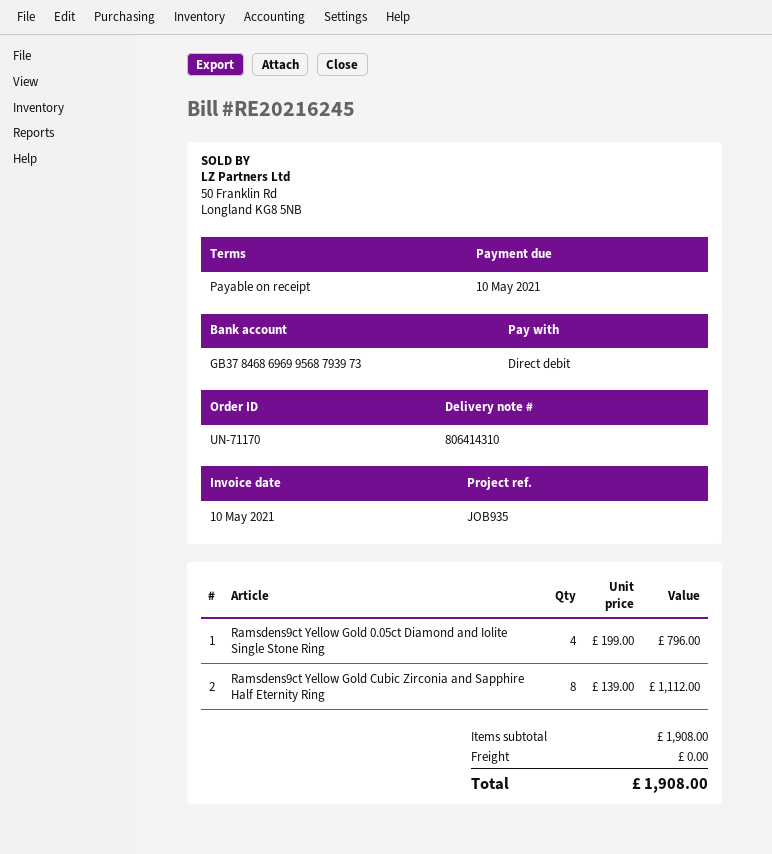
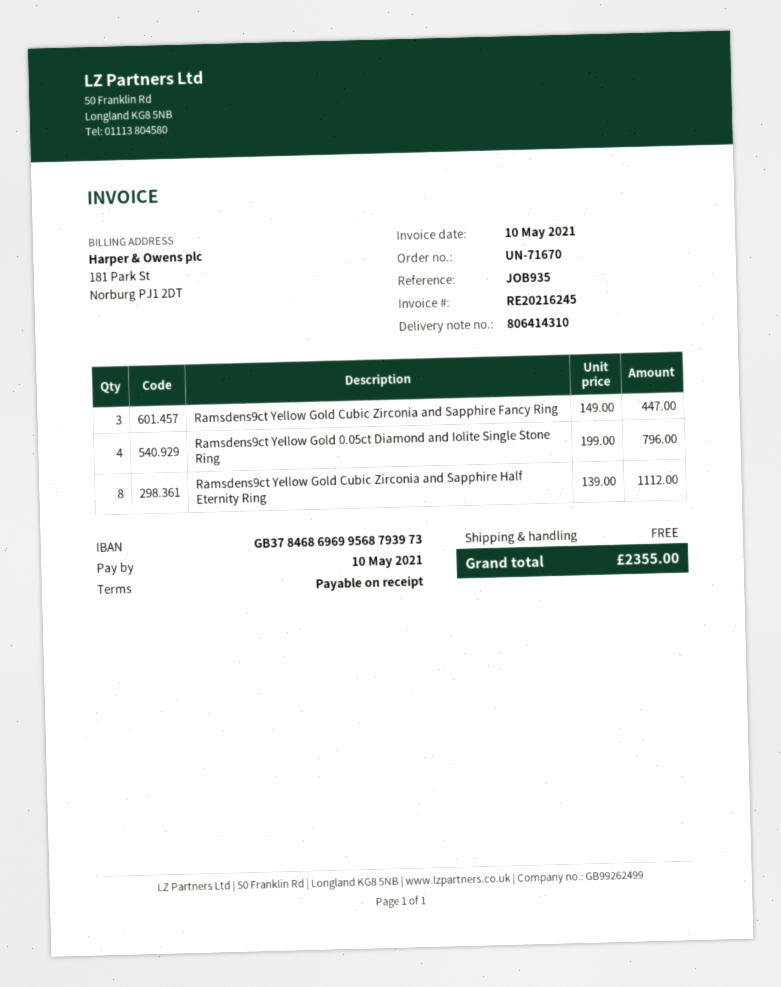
order number: UN-71170 -> UN-71670
Ramsdens9ct Yellow Gold Cubic Zirconia and Sapphire Fancy Ring: none -> 3 x 149.00 = 447.00
total: 1908.00 -> 2355.00

